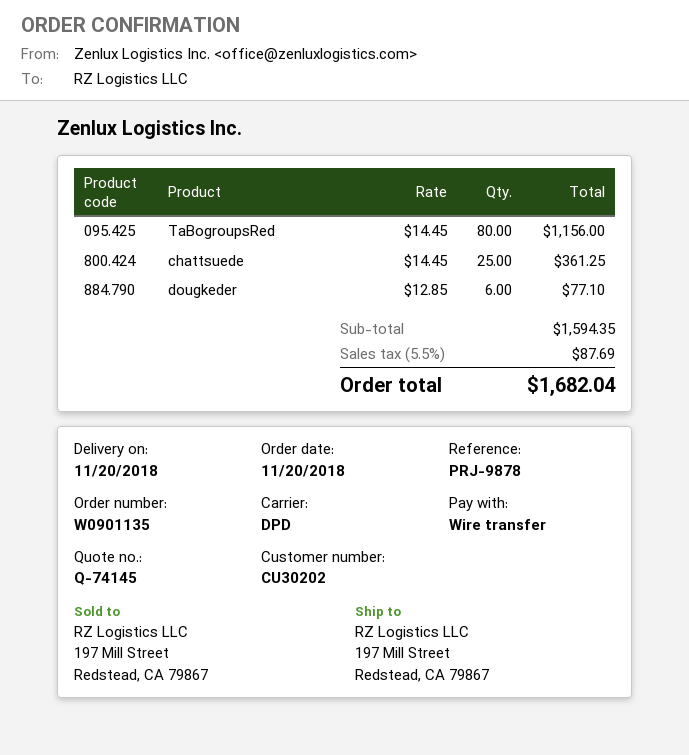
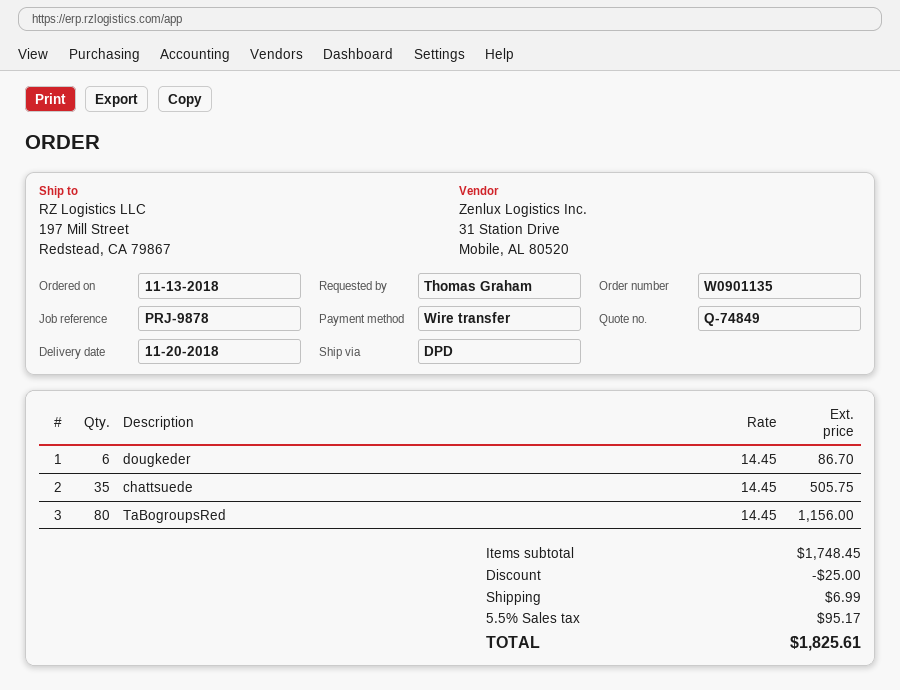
quote number: Q-74145 -> Q-74849
order date: 2018-11-20 -> 2018-11-13
chattsuede: 25 x 14.45 = 361.25 -> 35 x 14.45 = 505.75
dougkeder: 6 x 12.85 = 77.10 -> 6 x 14.45 = 86.70
subtotal: 1594.35 -> 1748.45
discount: none -> 25.00
shipping: none -> 6.99
tax: 5.5% = 87.69 -> 5.5% = 95.17
total: 1682.04 -> 1825.61

